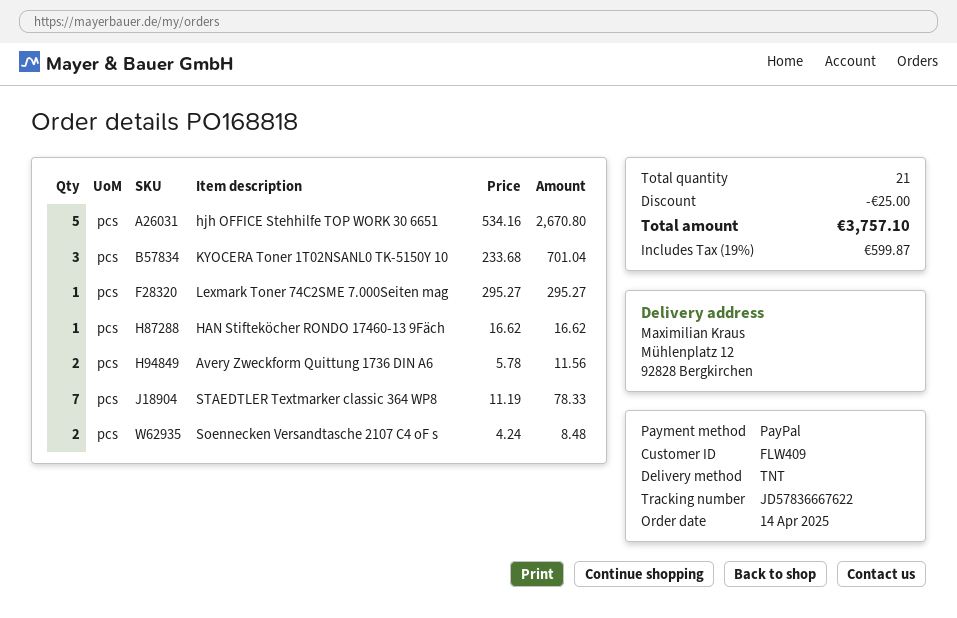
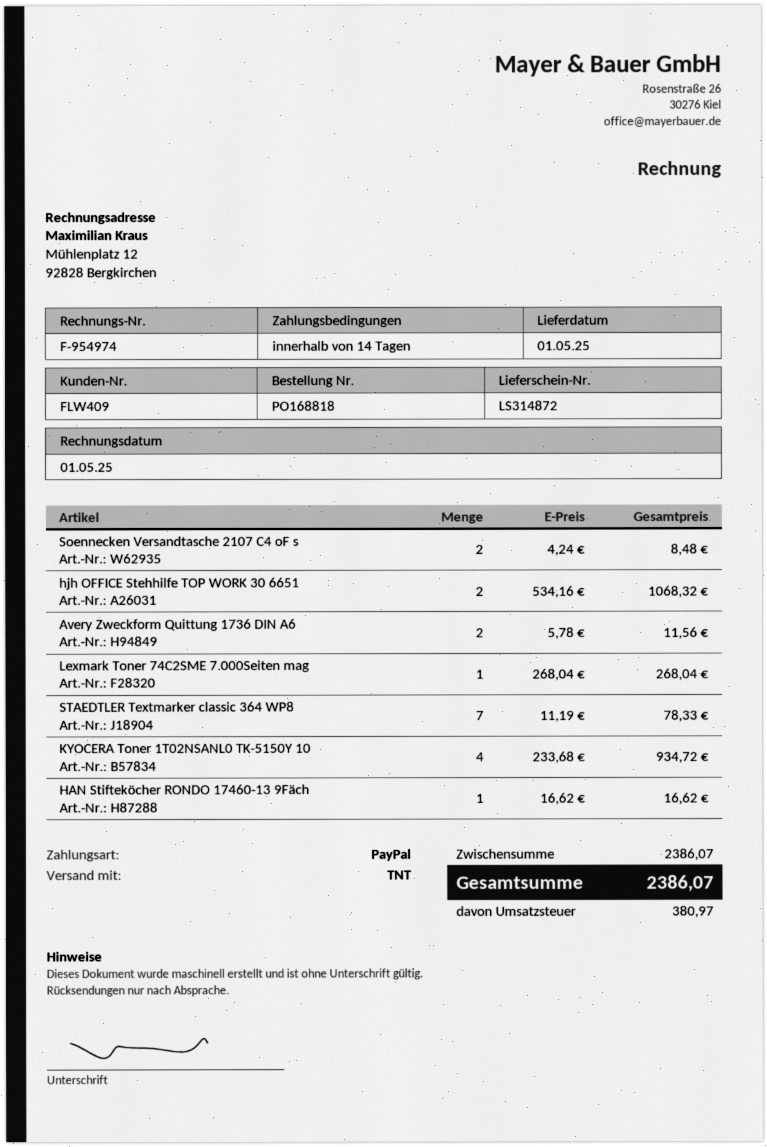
hjh OFFICE Stehhilfe TOP WORK 30 6651: 5 x 534.16 = 2670.80 -> 2 x 534.16 = 1068.32
KYOCERA Toner 1T02NSANL0 TK-5150Y 10: 3 x 233.68 = 701.04 -> 4 x 233.68 = 934.72
Lexmark Toner 74C2SME 7.000Seiten mag: 1 x 295.27 = 295.27 -> 1 x 268.04 = 268.04
discount: 25.00 -> none
tax: 599.87 -> 380.97
total: 3757.10 -> 2386.07

